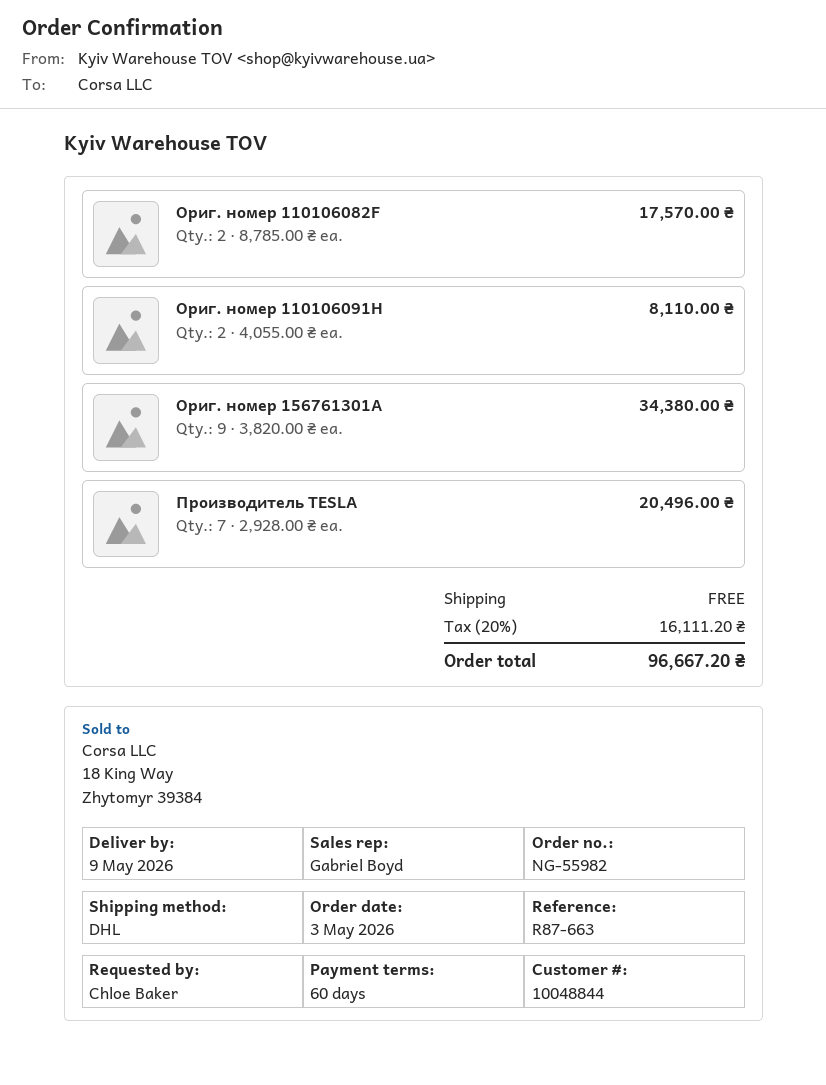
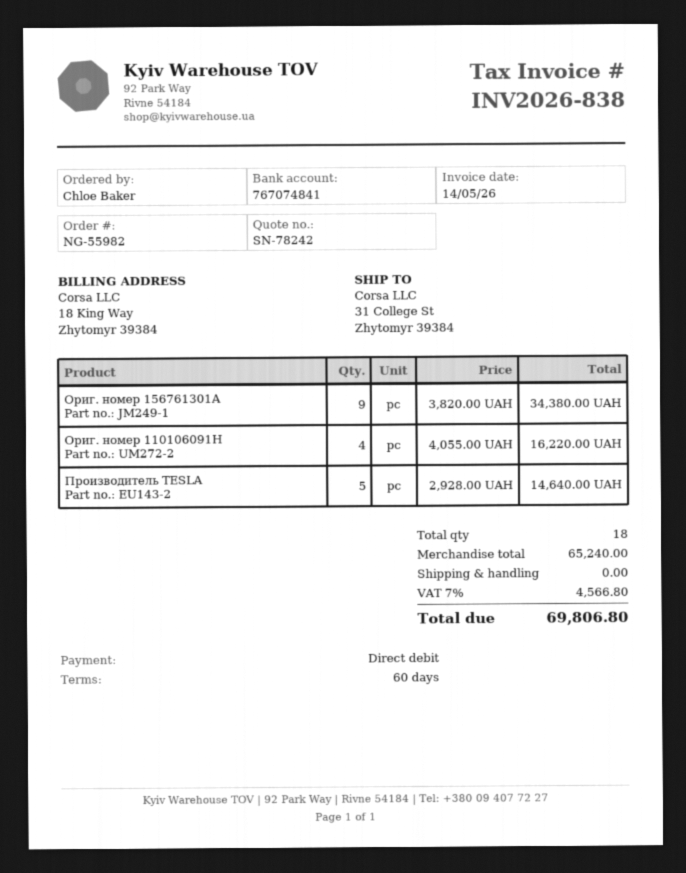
Ориг. номер 110106082F: 2 x 8785.00 = 17570.00 -> none
Ориг. номер 110106091H: 2 x 4055.00 = 8110.00 -> 4 x 4055.00 = 16220.00
Производитель TESLA: 7 x 2928.00 = 20496.00 -> 5 x 2928.00 = 14640.00
tax: 20% = 16111.20 -> 7% = 4566.80
total: 96667.20 -> 69806.80

